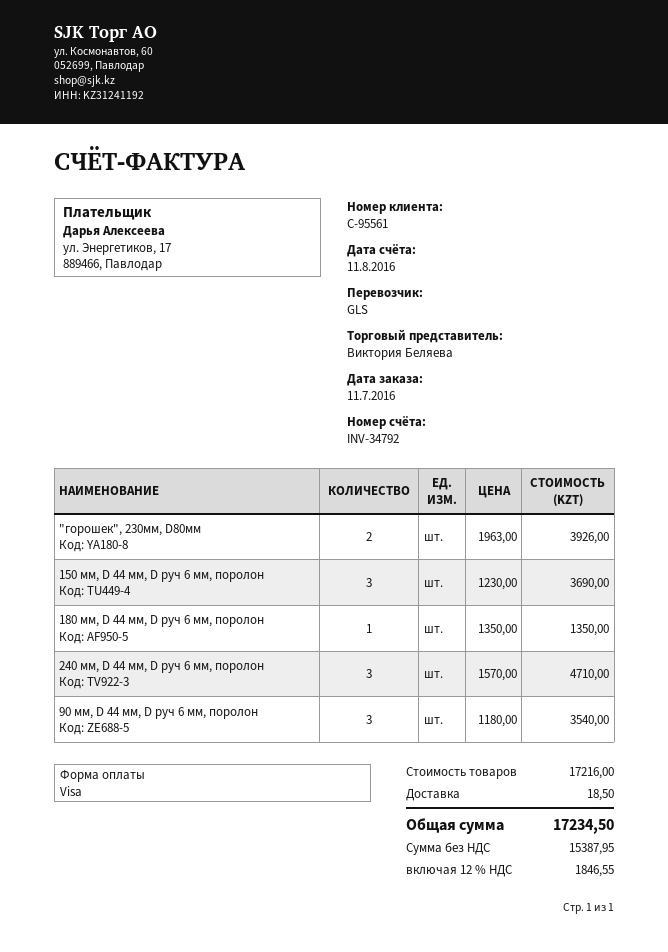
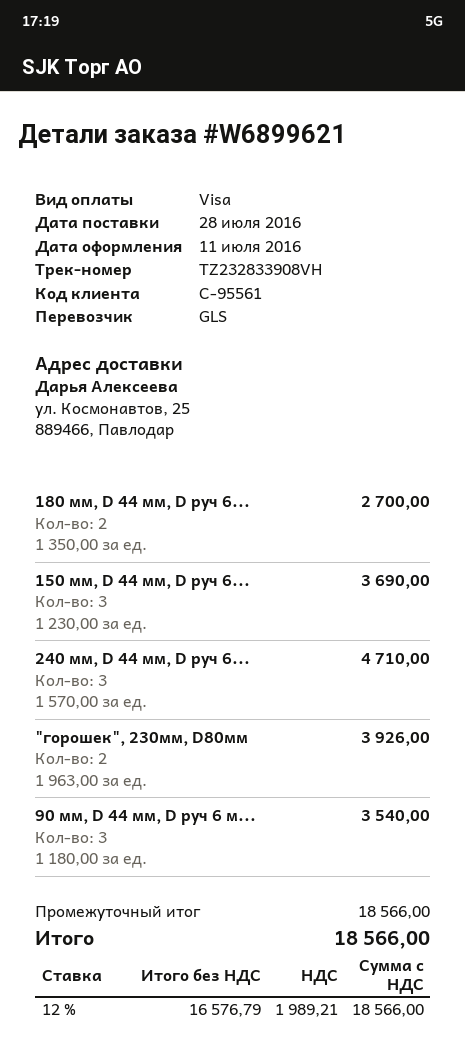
180 мм, D 44 мм, D руч 6 мм, поролон: 1 x 1350.00 = 1350.00 -> 2 x 1350.00 = 2700.00
subtotal: 17216.00 -> 18566.00
shipping: 18.50 -> none
net: 15387.95 -> 16576.79
tax: 12% = 1846.55 -> 12% = 1989.21
total: 17234.50 -> 18566.00

